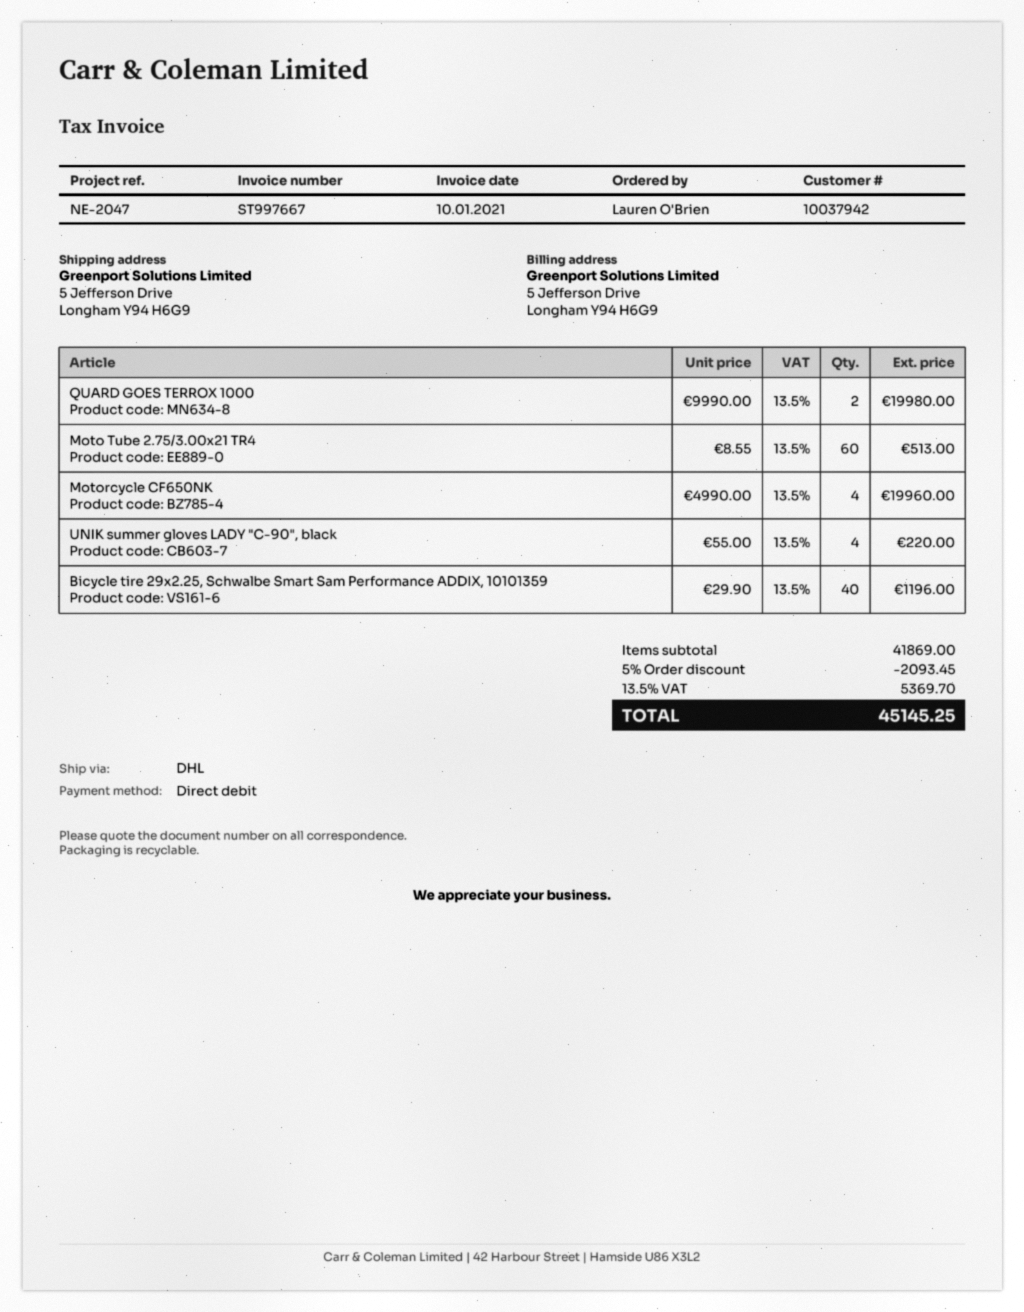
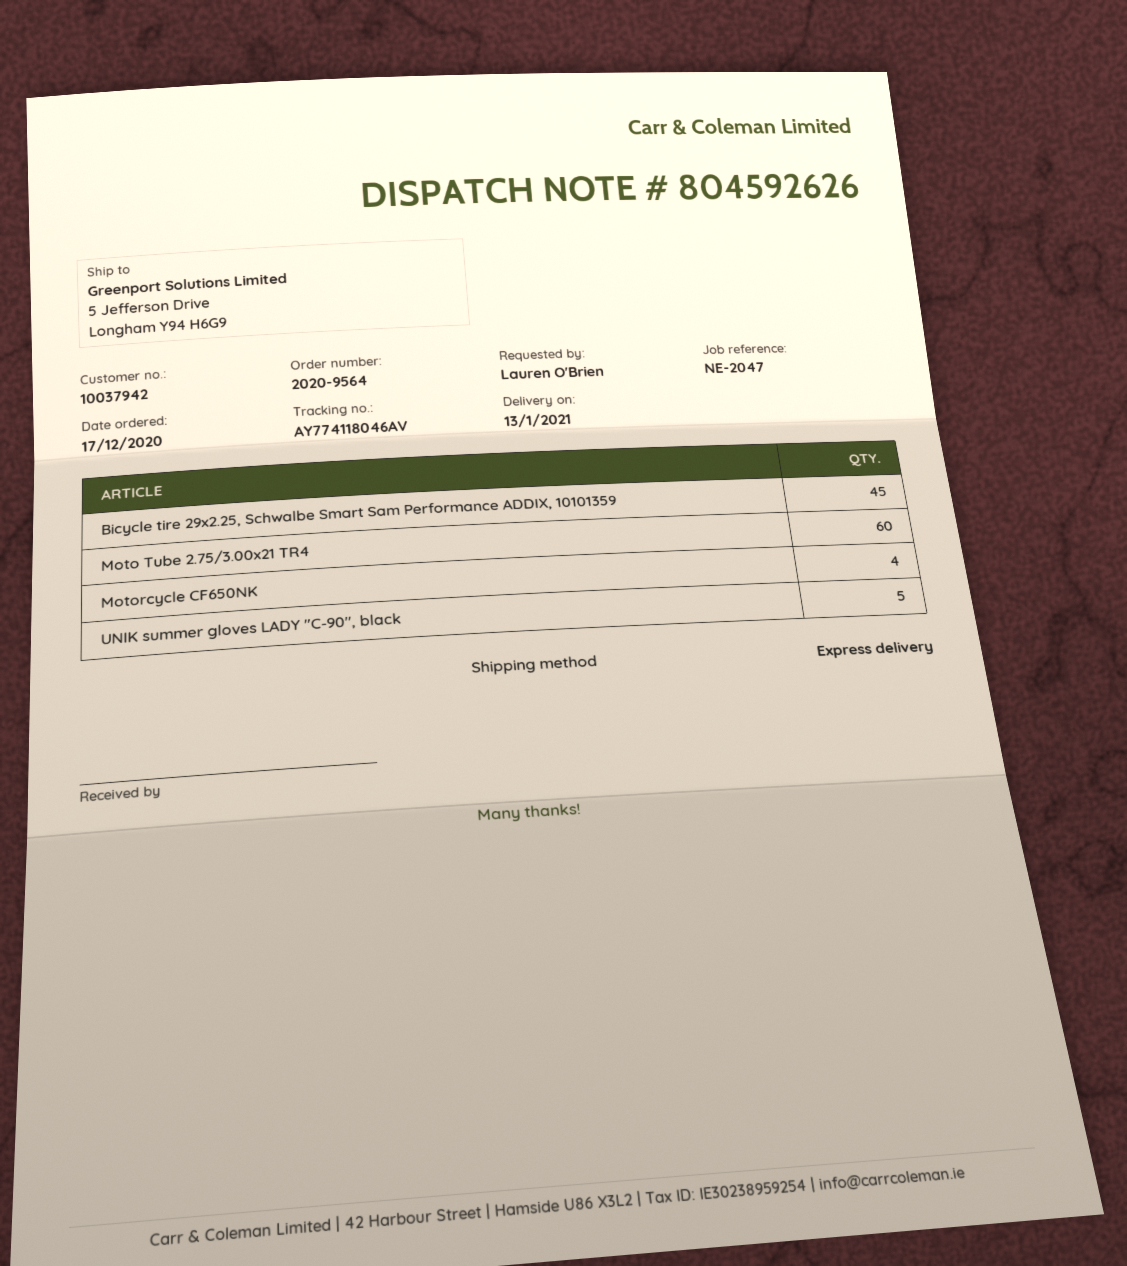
shipping method: DHL -> express
QUARD GOES TERROX 1000: 2 -> none
UNIK summer gloves LADY "C-90", black: 4 -> 5
Bicycle tire 29x2.25, Schwalbe Smart Sam Performance ADDIX, 10101359: 40 -> 45

